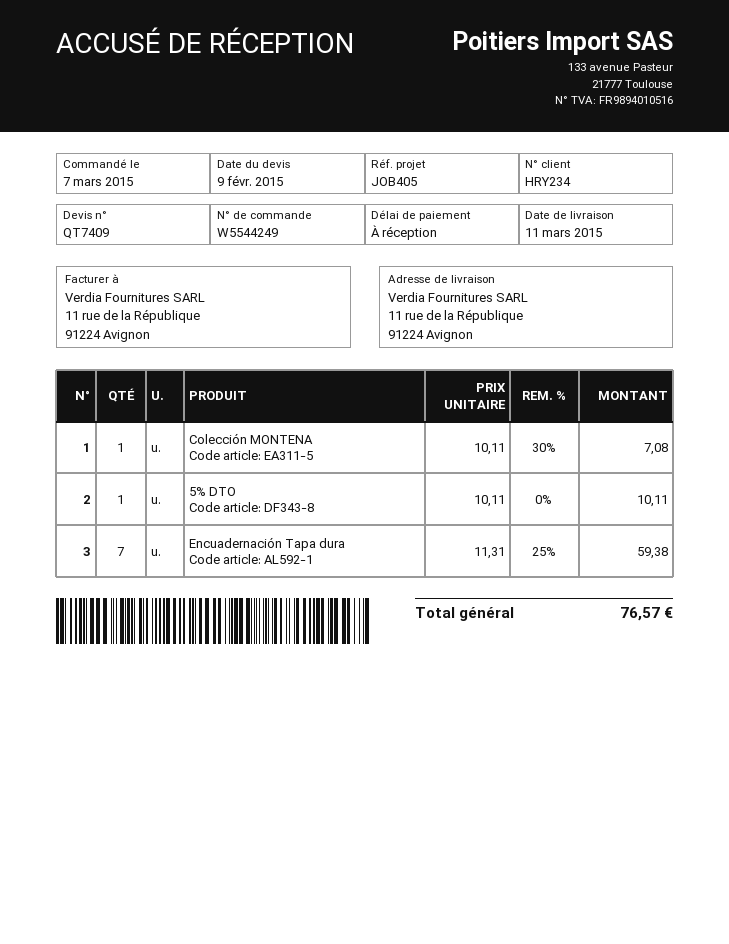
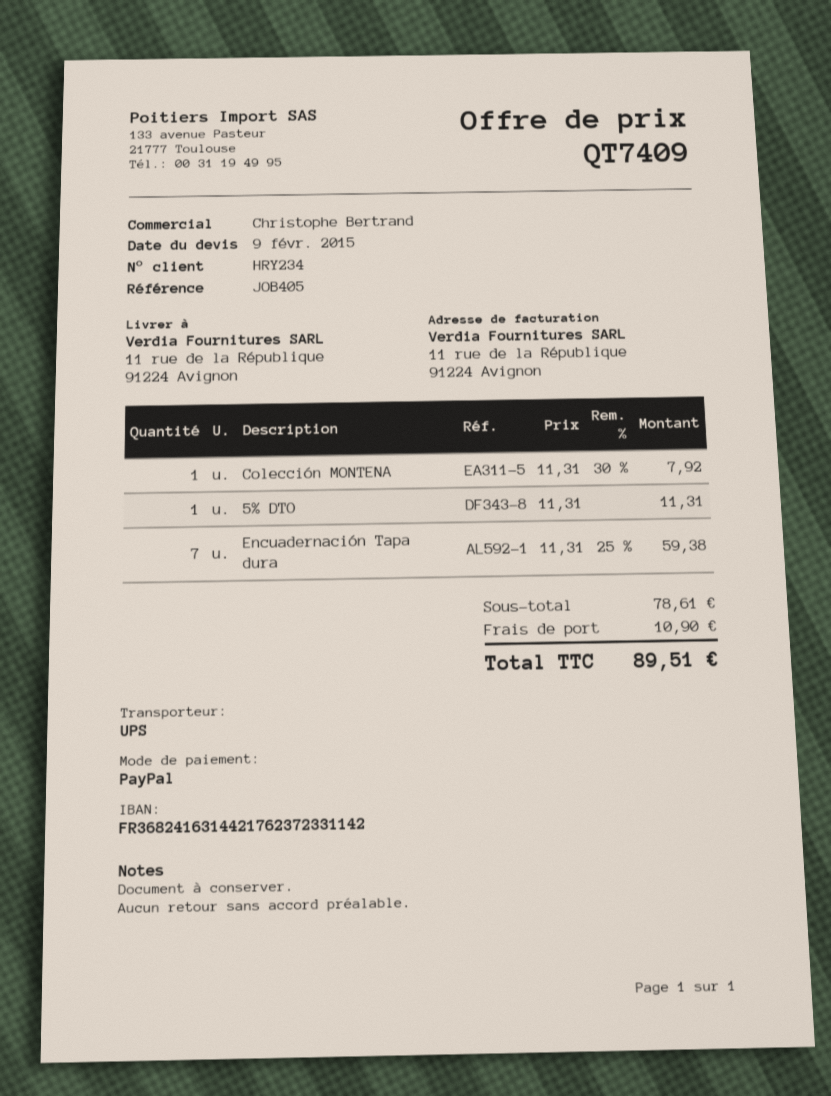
Colección MONTENA: 1 x 10.11 - 30% = 7.08 -> 1 x 11.31 - 30% = 7.92
5% DTO: 1 x 10.11 = 10.11 -> 1 x 11.31 = 11.31
shipping: none -> 10.90
total: 76.57 -> 89.51

